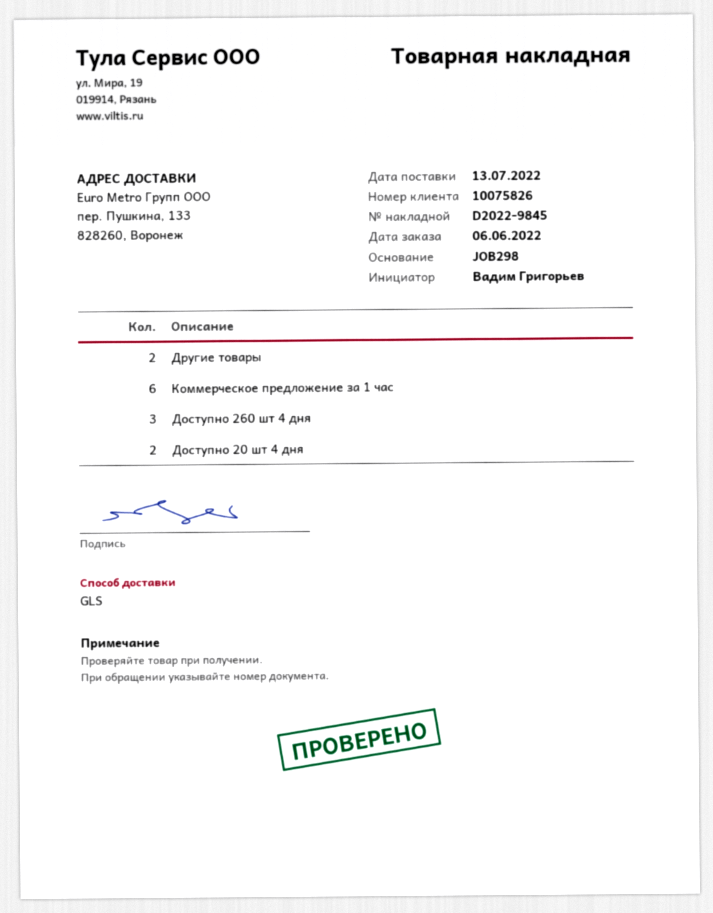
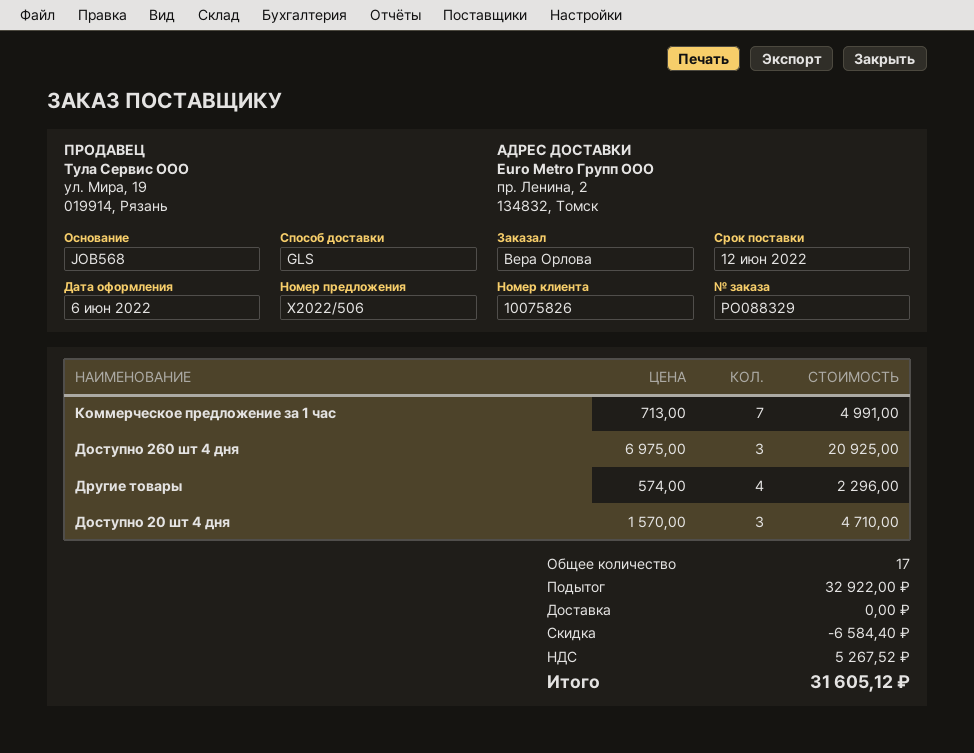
delivery date: 2022-07-13 -> 2022-06-12
reference: JOB298 -> JOB568
ordered by: Вадим Григорьев -> Вера Орлова
ship to: пер. Пушкина, 133, 828260, Воронеж -> пр. Ленина, 2, 134832, Томск
Другие товары: 2 -> 4
Коммерческое предложение за 1 час: 6 -> 7
Доступно 20 шт 4 дня: 2 -> 3

